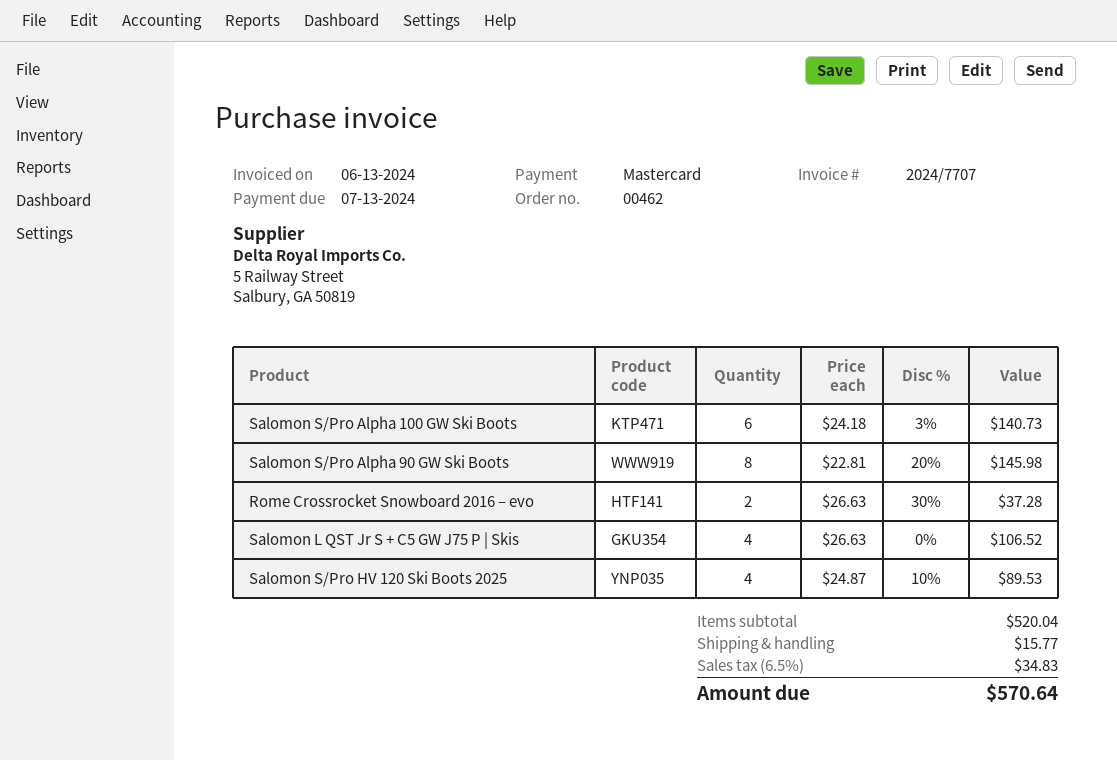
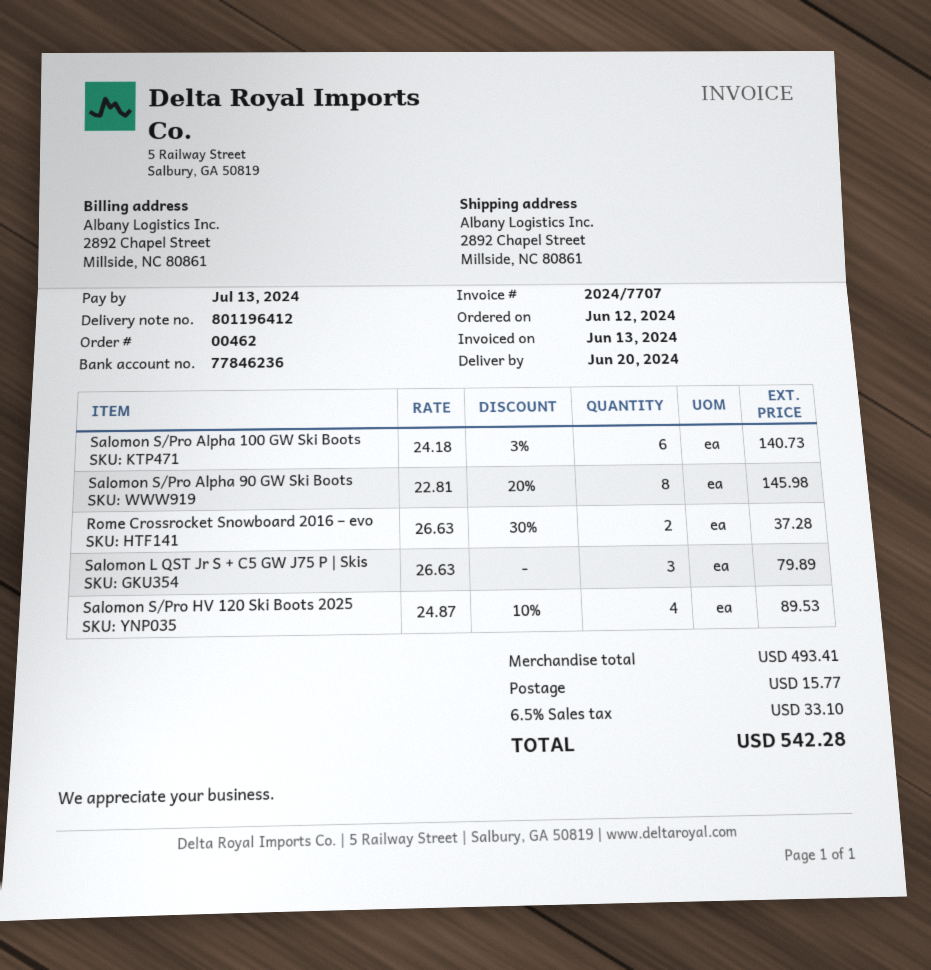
Salomon L QST Jr S + C5 GW J75 P | Skis: 4 x 26.63 = 106.52 -> 3 x 26.63 = 79.89
subtotal: 520.04 -> 493.41
tax: 6.5% = 34.83 -> 6.5% = 33.10
total: 570.64 -> 542.28

